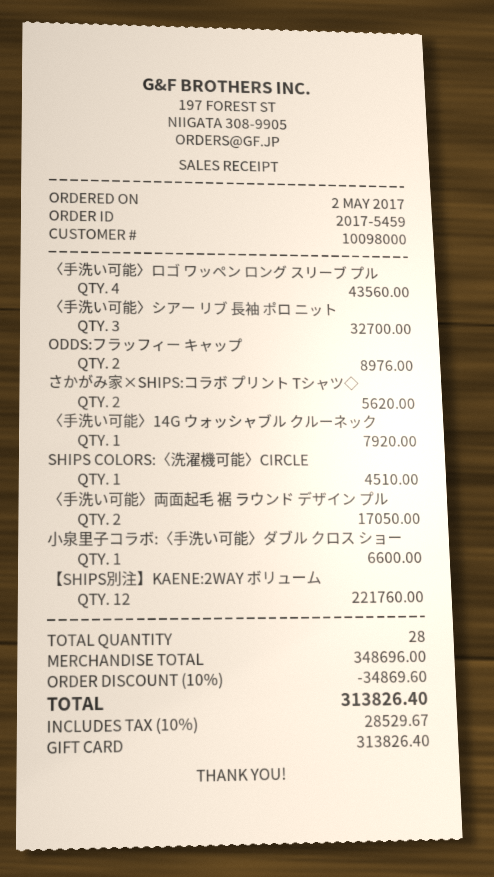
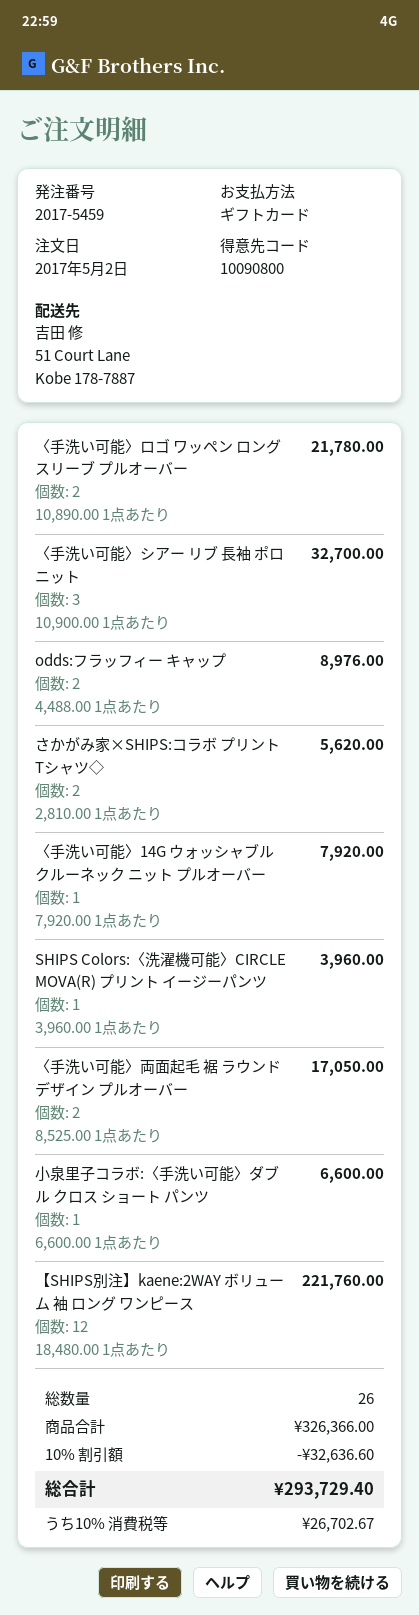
customer number: 10098000 -> 10090800
〈手洗い可能〉ロゴ ワッペン ロング スリーブ プル: 4 for 43560.00 -> 2 for 21780.00
SHIPS COLORS:〈洗濯機可能〉CIRCLE: 1 for 4510.00 -> 1 for 3960.00
total quantity: 28 -> 26
subtotal: 348696.00 -> 326366.00
discount: 10% = 34869.60 -> 10% = 32636.60
tax: 10% = 28529.67 -> 10% = 26702.67
total: 313826.40 -> 293729.40

